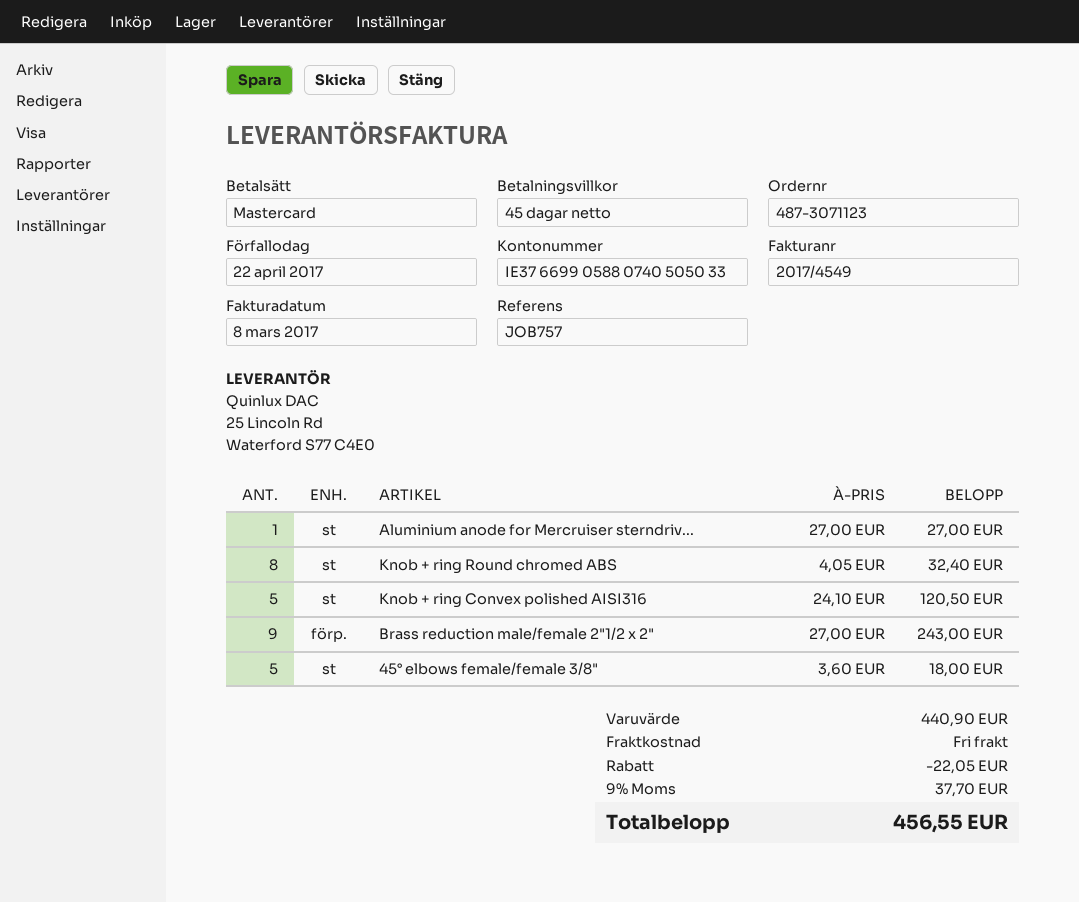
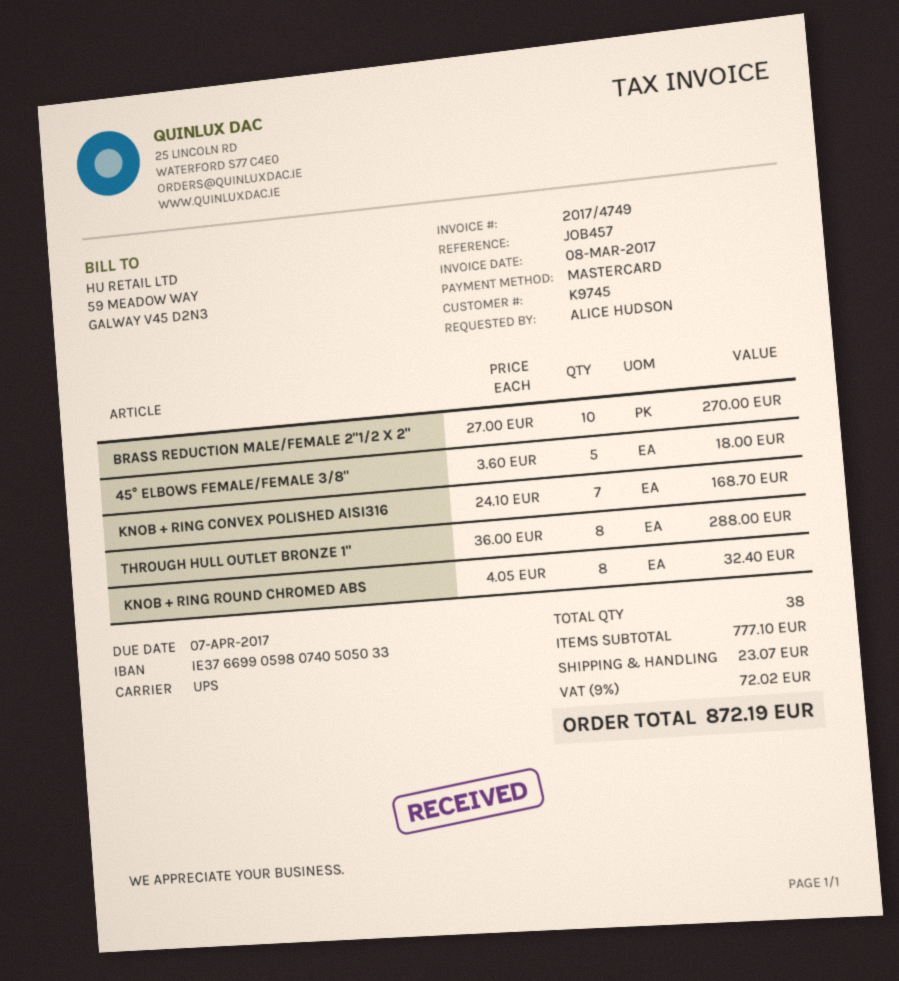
invoice number: 2017/4549 -> 2017/4749
due date: 2017-04-22 -> 2017-04-07
reference: JOB757 -> JOB457
bank account: IE37669905880740505033 -> IE37669905980740505033
Aluminium anode for Mercruiser sterndriv...: 1 x 27.00 = 27.00 -> none
Knob + ring Convex polished AISI316: 5 x 24.10 = 120.50 -> 7 x 24.10 = 168.70
Brass reduction male/female 2"1/2 x 2": 9 x 27.00 = 243.00 -> 10 x 27.00 = 270.00
THROUGH HULL OUTLET BRONZE 1": none -> 8 x 36.00 = 288.00
subtotal: 440.90 -> 777.10
discount: 22.05 -> none
shipping: 0.00 -> 23.07
tax: 9% = 37.70 -> 9% = 72.02
total: 456.55 -> 872.19

